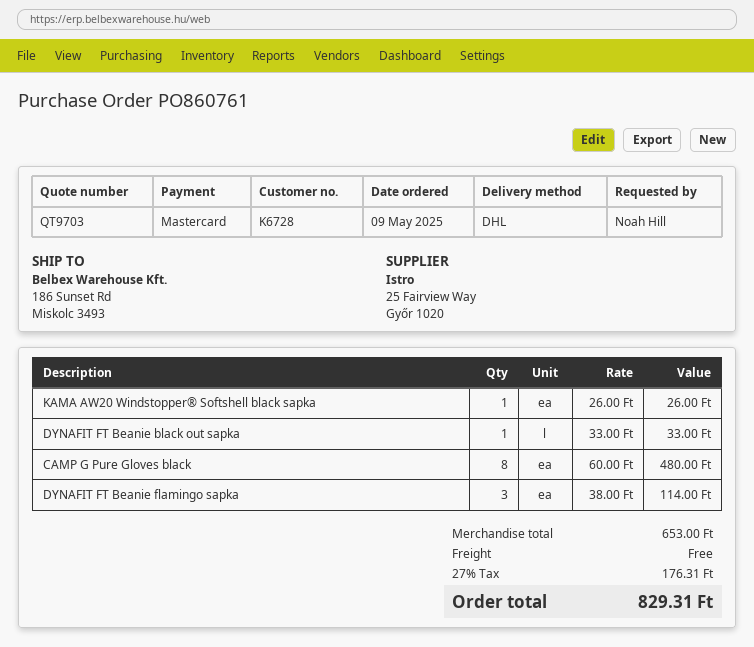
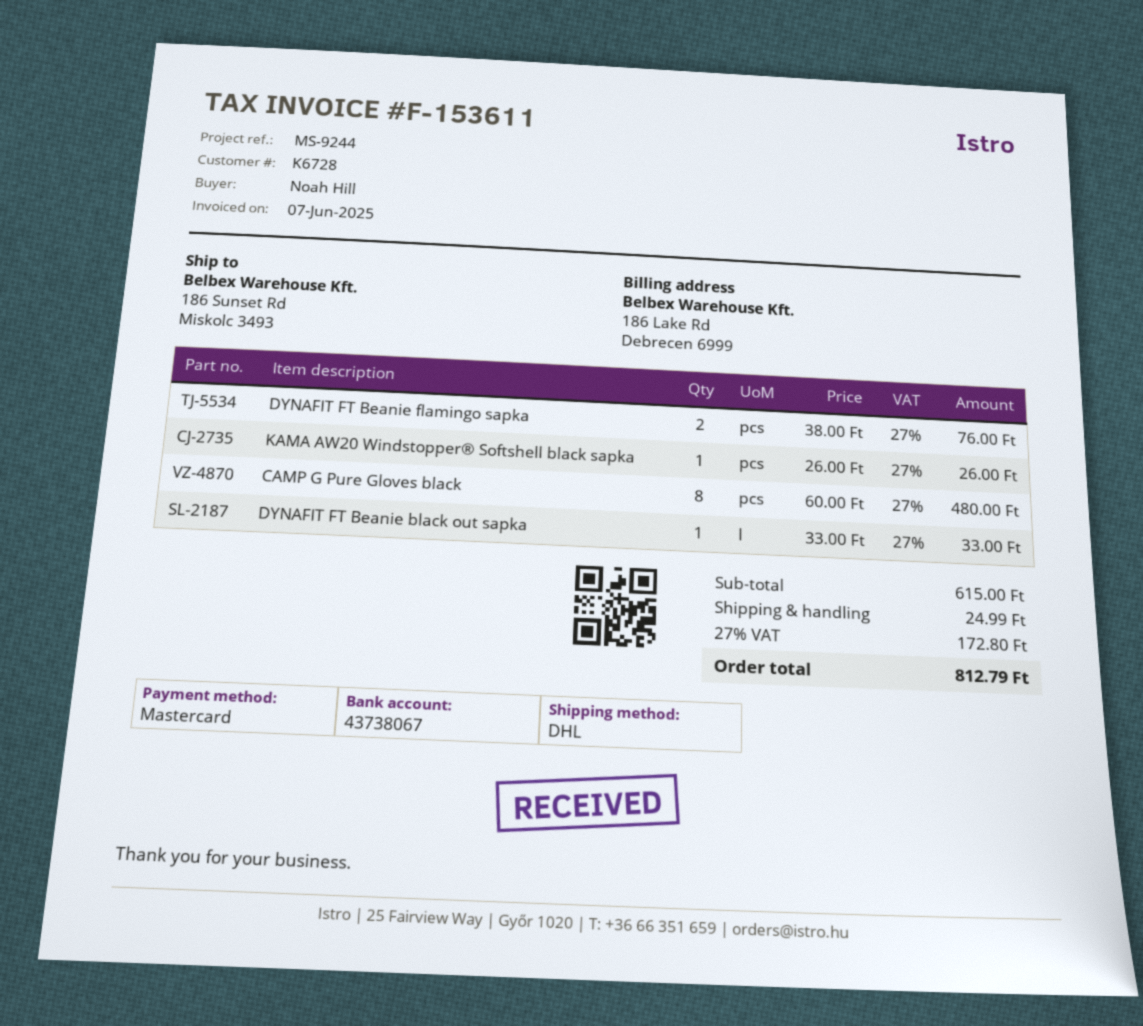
DYNAFIT FT Beanie flamingo sapka: 3 x 38.00 = 114.00 -> 2 x 38.00 = 76.00
subtotal: 653.00 -> 615.00
shipping: 0.00 -> 24.99
tax: 27% = 176.31 -> 27% = 172.80
total: 829.31 -> 812.79

